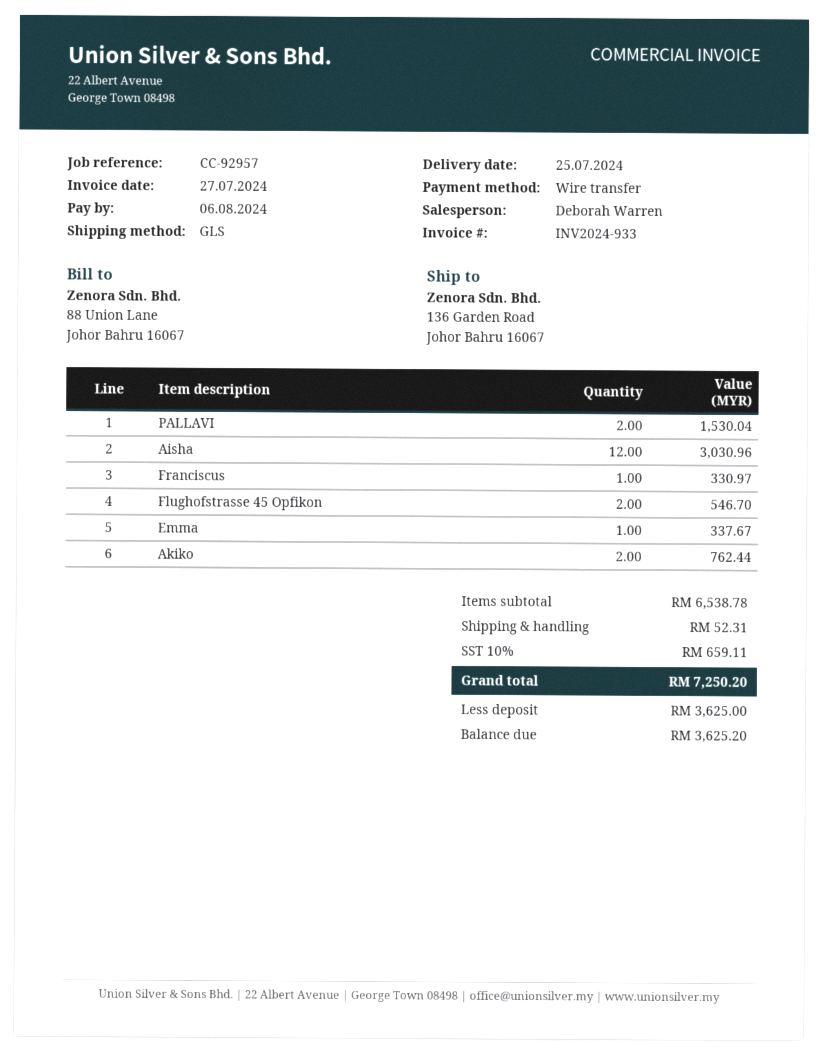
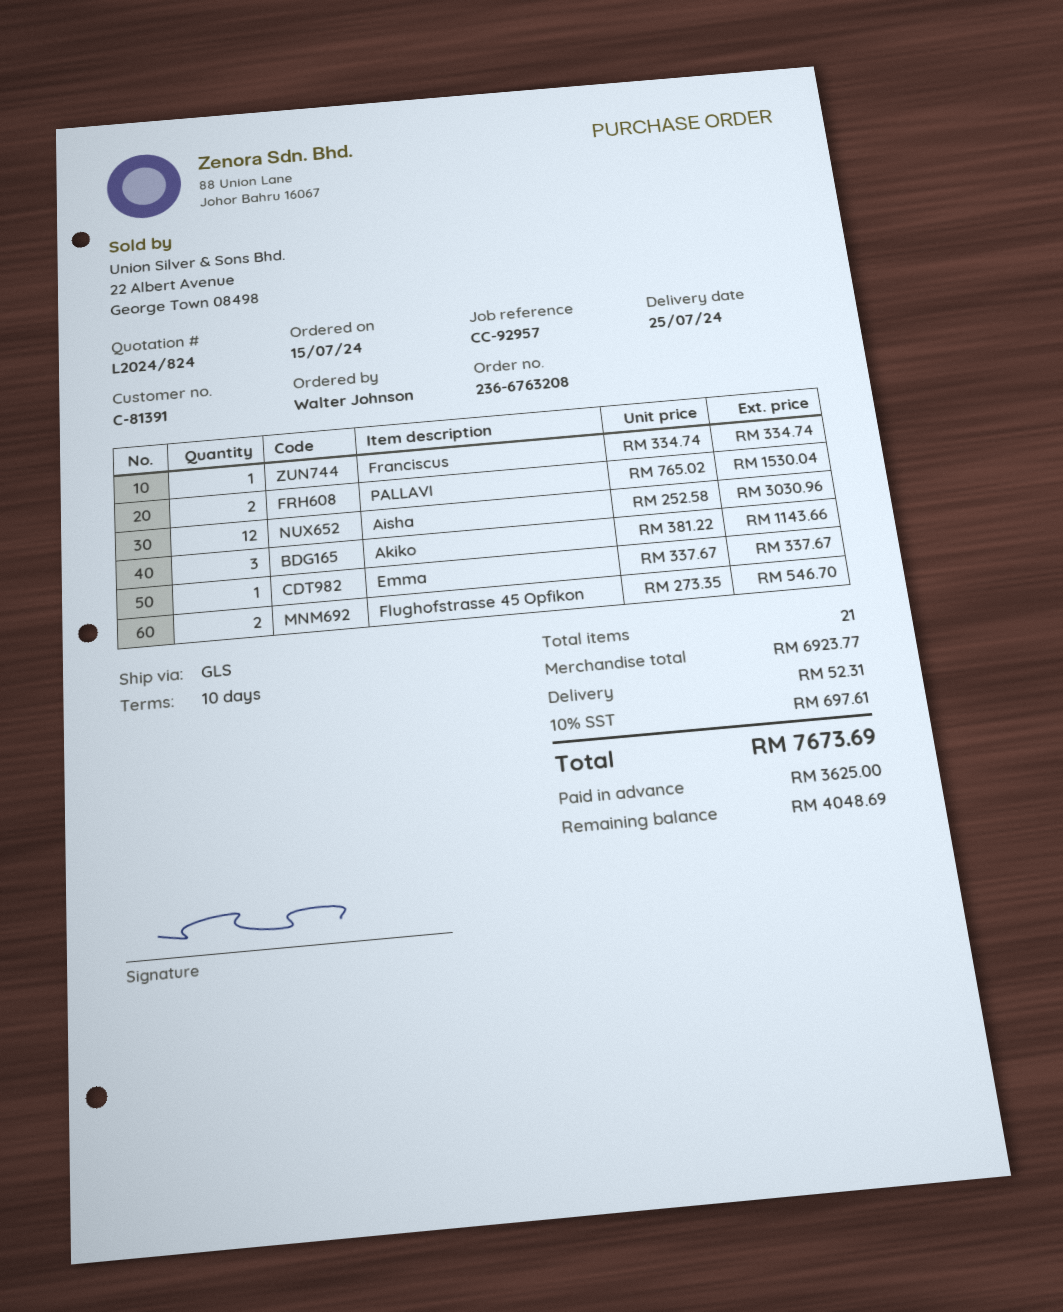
Franciscus: 1 for 330.97 -> 1 for 334.74
Akiko: 2 for 762.44 -> 3 for 1143.66
subtotal: 6538.78 -> 6923.77
tax: 10% = 659.11 -> 10% = 697.61
total: 7250.20 -> 7673.69
balance: 3625.20 -> 4048.69

